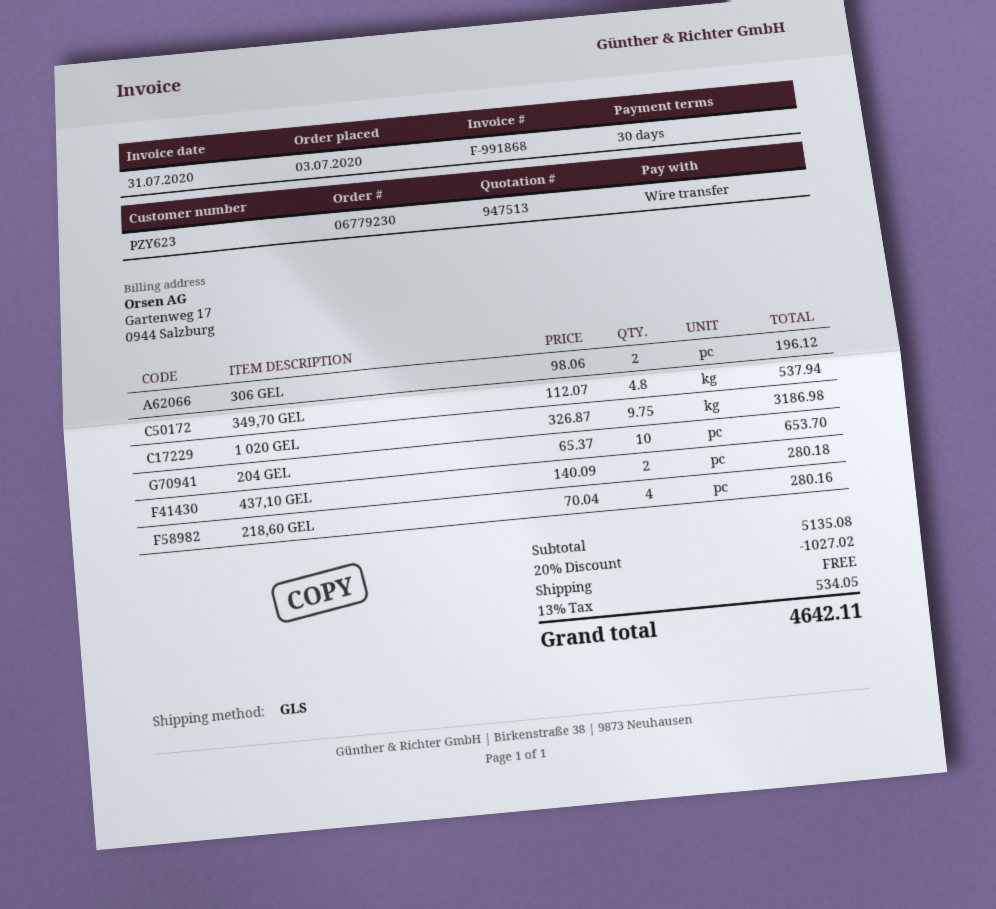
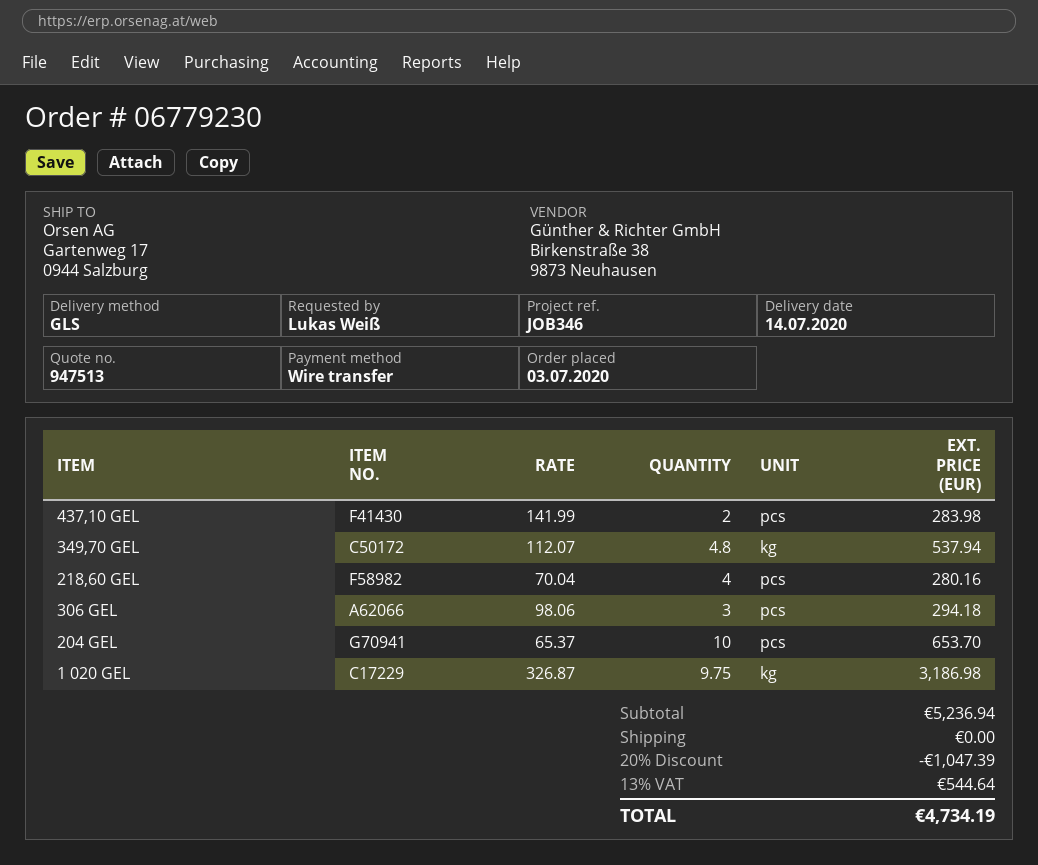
306 GEL: 2 x 98.06 = 196.12 -> 3 x 98.06 = 294.18
437,10 GEL: 2 x 140.09 = 280.18 -> 2 x 141.99 = 283.98
subtotal: 5135.08 -> 5236.94
discount: 20% = 1027.02 -> 20% = 1047.39
tax: 13% = 534.05 -> 13% = 544.64
total: 4642.11 -> 4734.19

